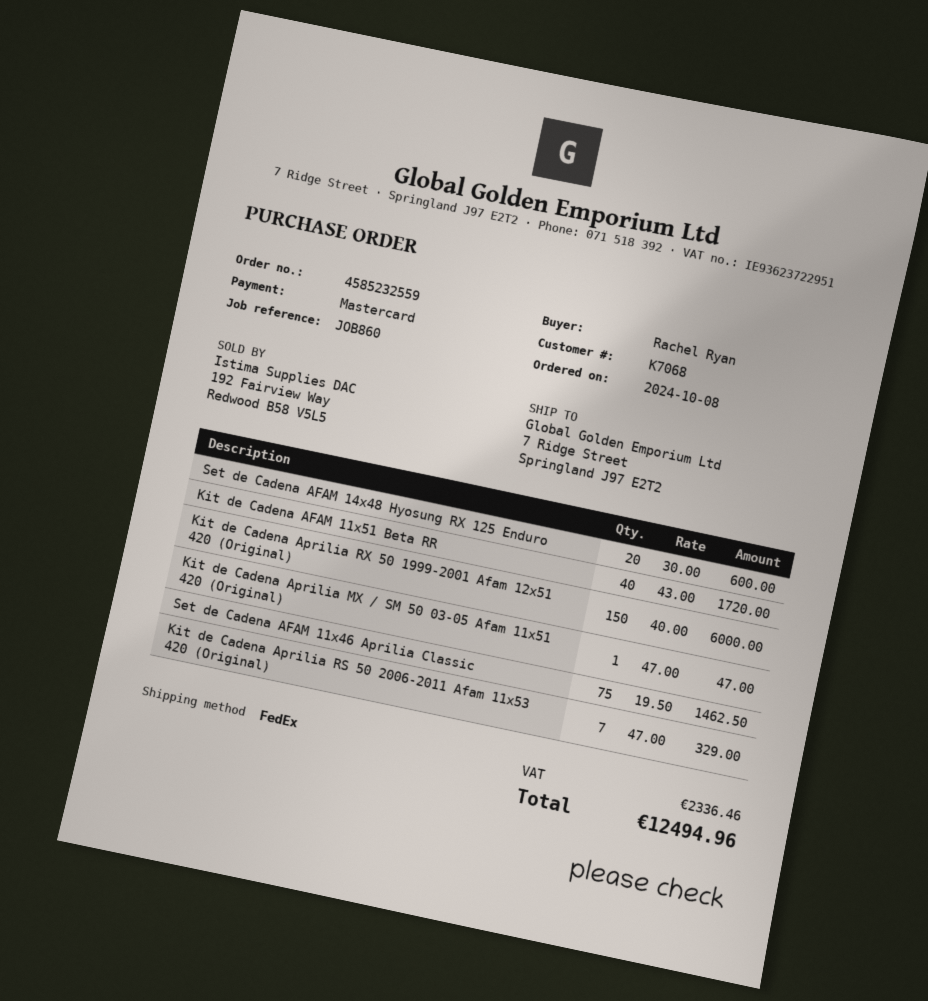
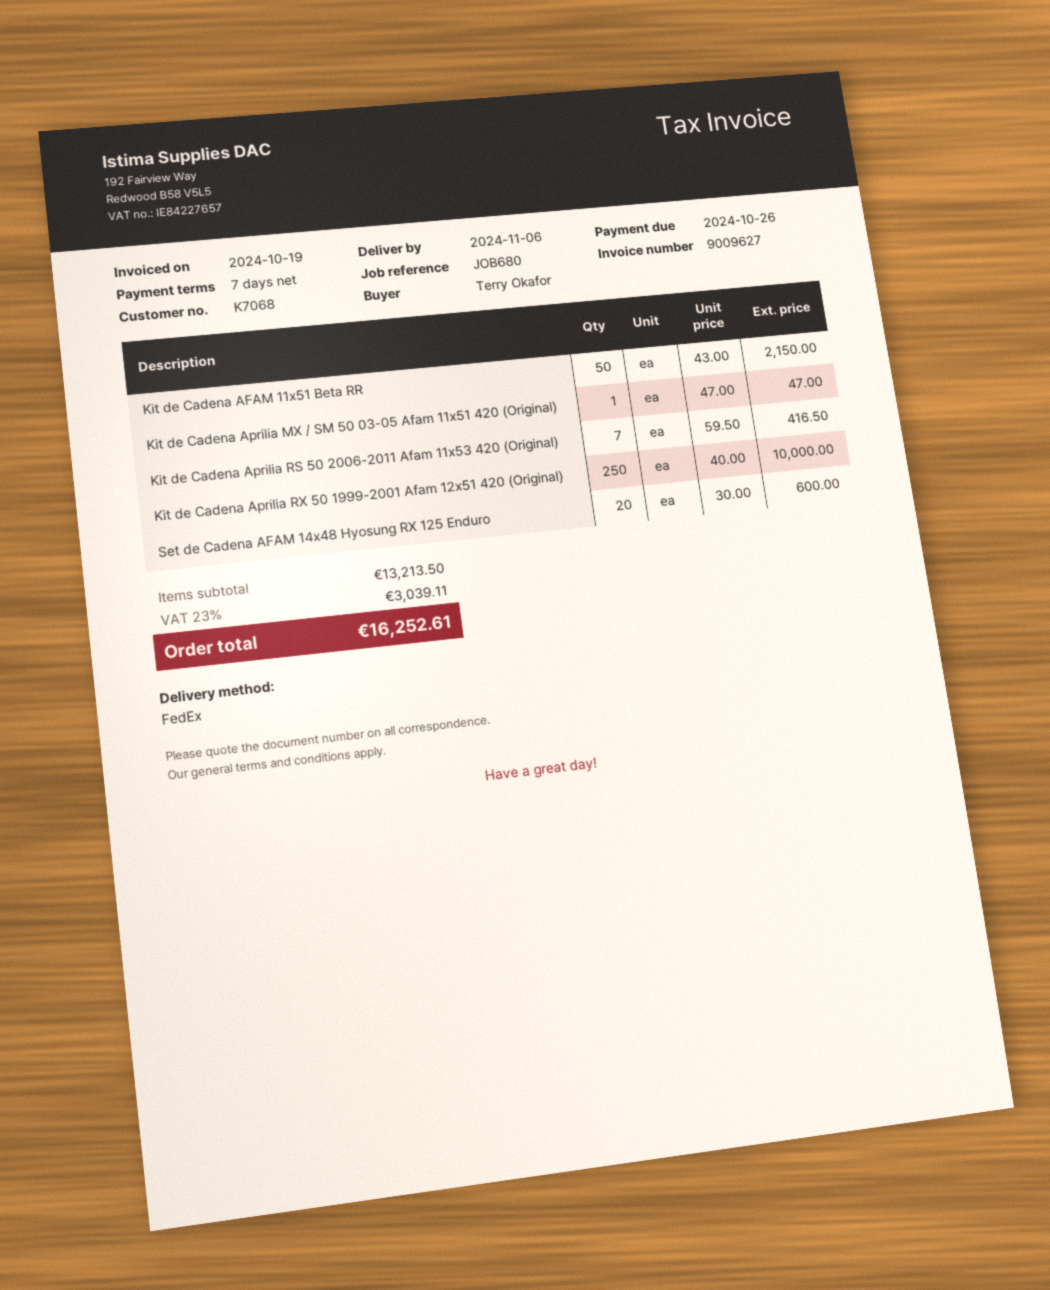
reference: JOB860 -> JOB680
ordered by: Rachel Ryan -> Terry Okafor
Kit de Cadena AFAM 11x51 Beta RR: 40 x 43.00 = 1720.00 -> 50 x 43.00 = 2150.00
Kit de Cadena Aprilia RX 50 1999-2001 Afam 12x51 420 (Original): 150 x 40.00 = 6000.00 -> 250 x 40.00 = 10000.00
Set de Cadena AFAM 11x46 Aprilia Classic: 75 x 19.50 = 1462.50 -> none
Kit de Cadena Aprilia RS 50 2006-2011 Afam 11x53 420 (Original): 7 x 47.00 = 329.00 -> 7 x 59.50 = 416.50
tax: 2336.46 -> 3039.11
total: 12494.96 -> 16252.61

